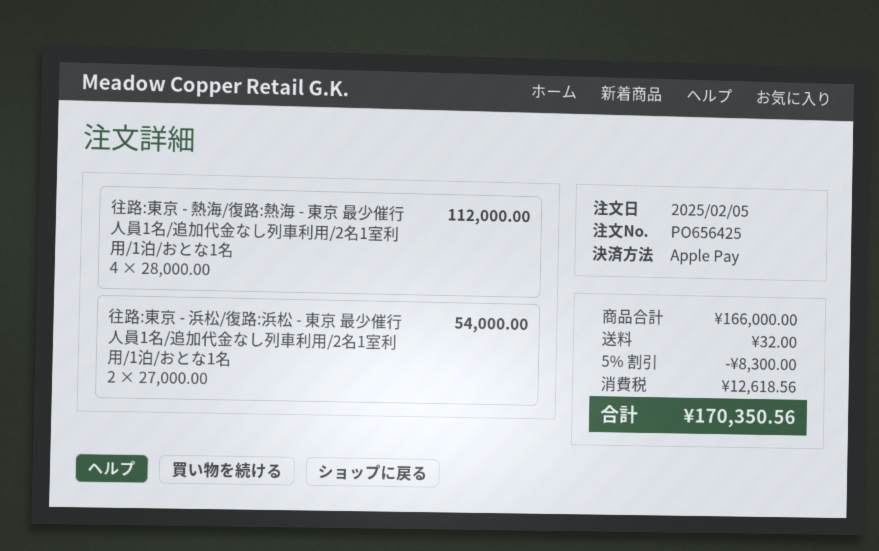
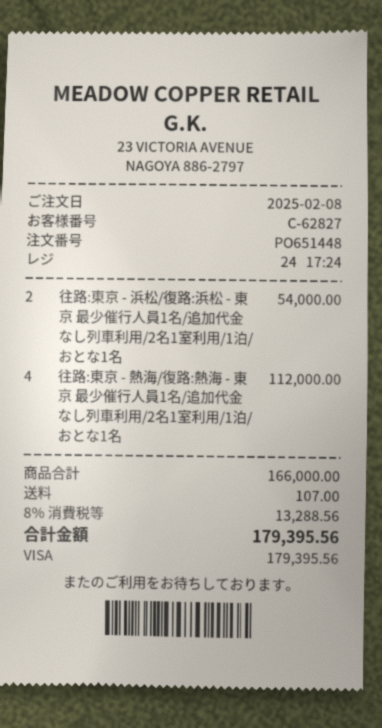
order number: PO656425 -> PO651448
order date: 2025-02-05 -> 2025-02-08
payment method: Apple Pay -> Visa
discount: 5% = 8300.00 -> none
shipping: 32.00 -> 107.00
tax: 12618.56 -> 13288.56
total: 170350.56 -> 179395.56

